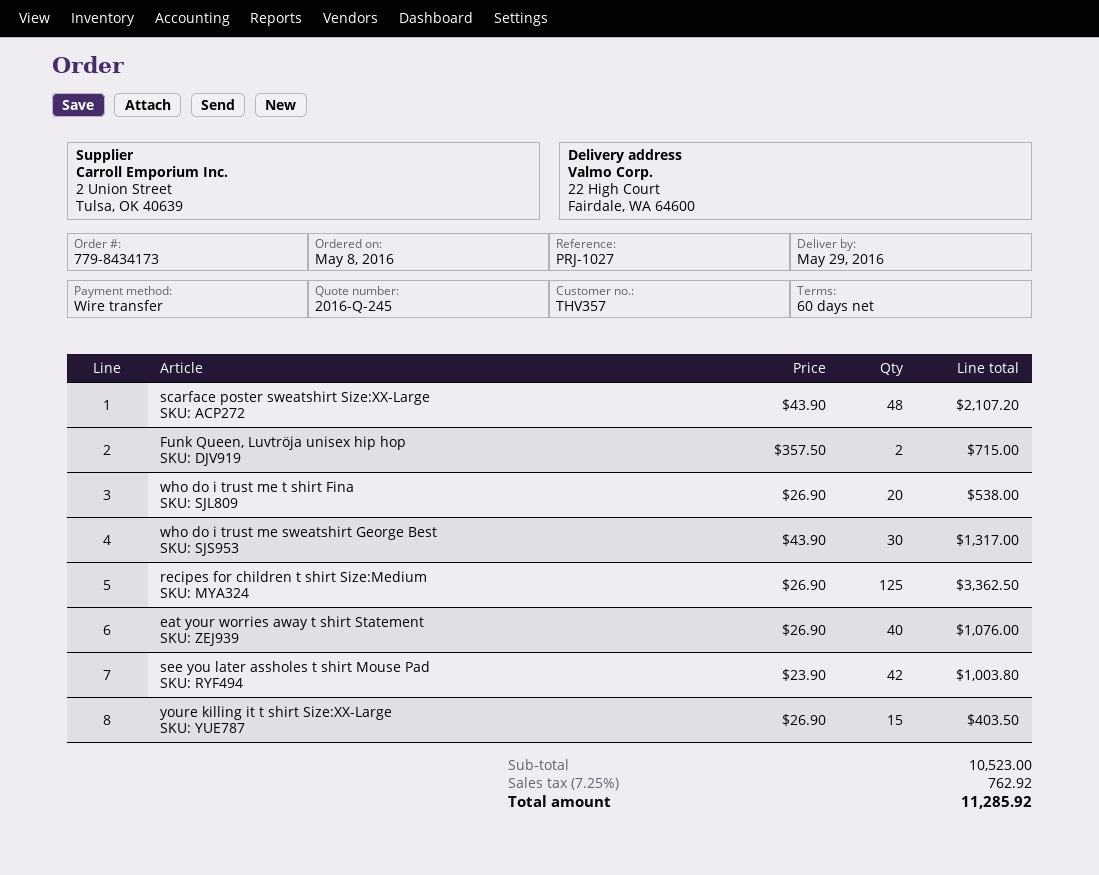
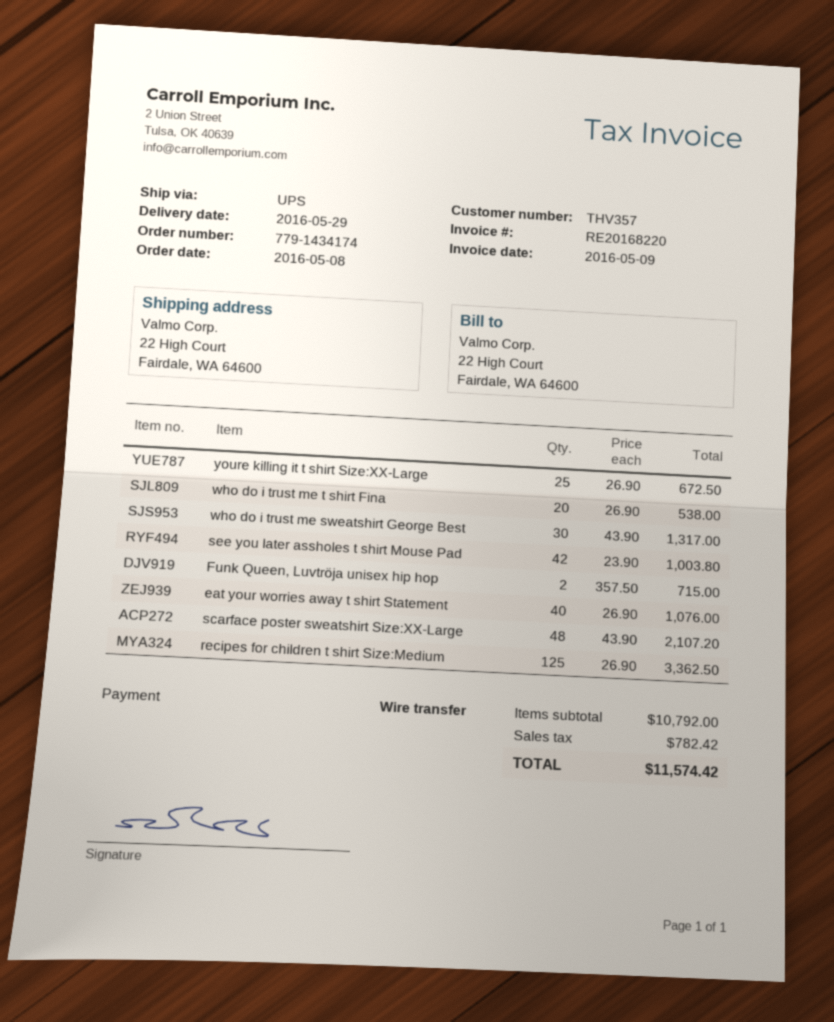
order number: 779-8434173 -> 779-1434174
youre killing it t shirt Size:XX-Large: 15 x 26.90 = 403.50 -> 25 x 26.90 = 672.50
subtotal: 10523.00 -> 10792.00
tax: 762.92 -> 782.42
total: 11285.92 -> 11574.42

